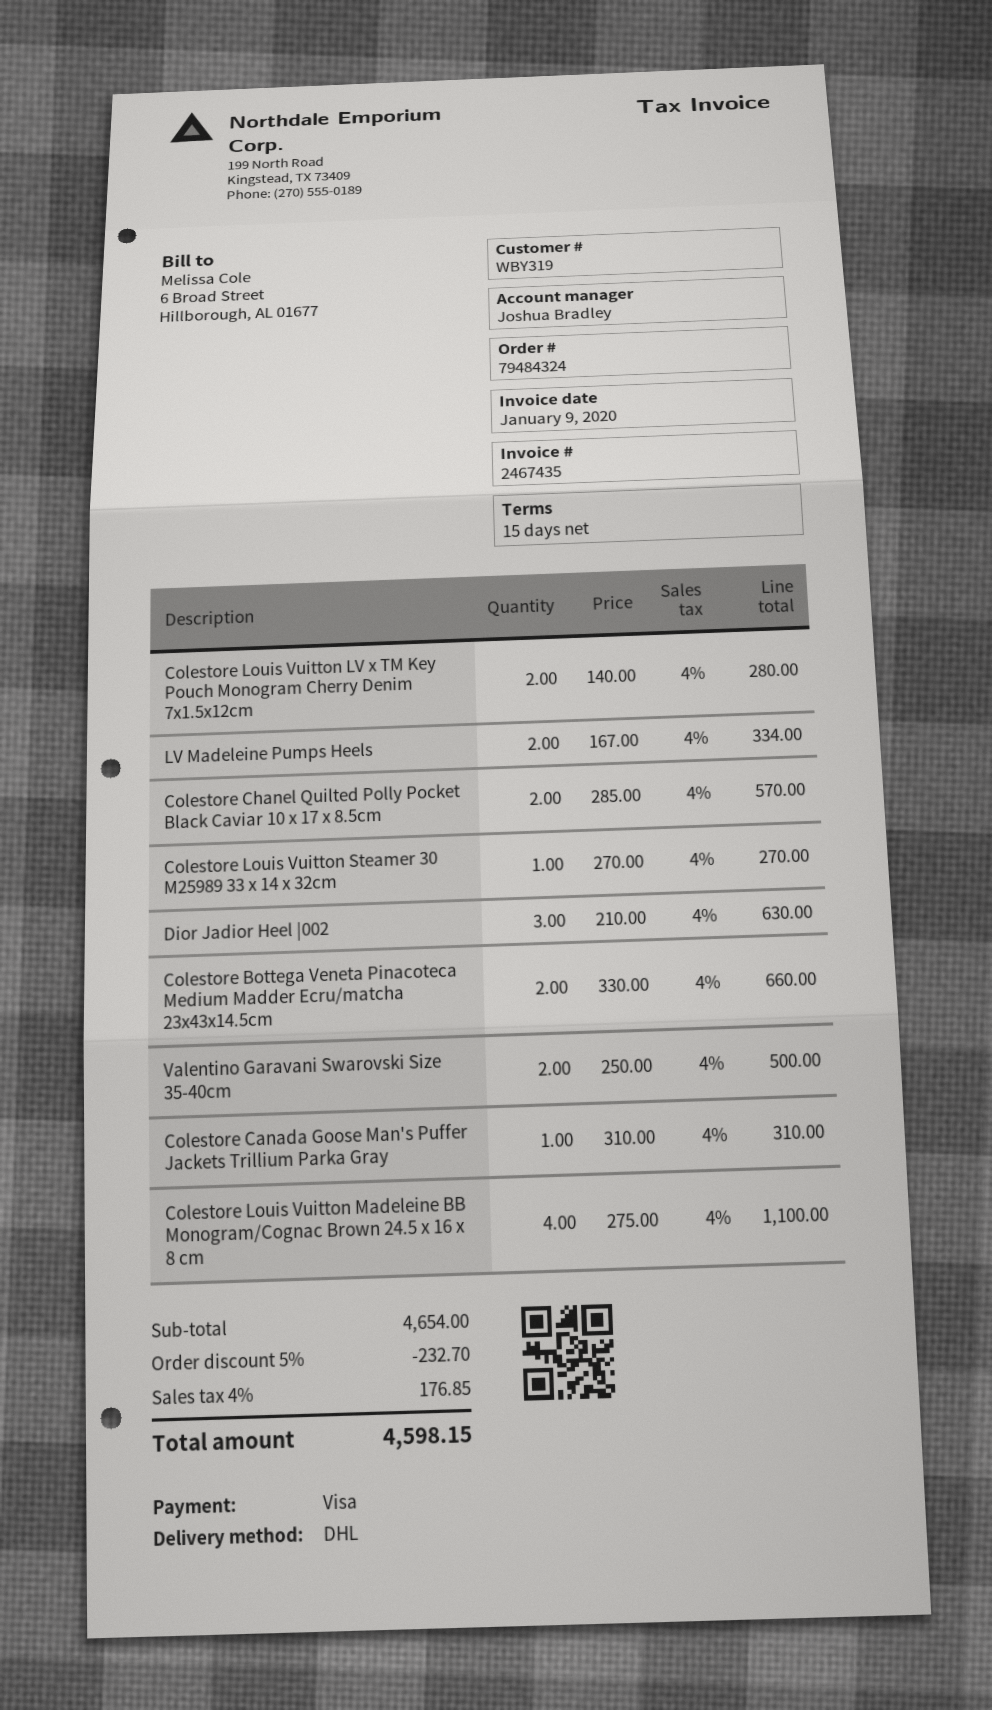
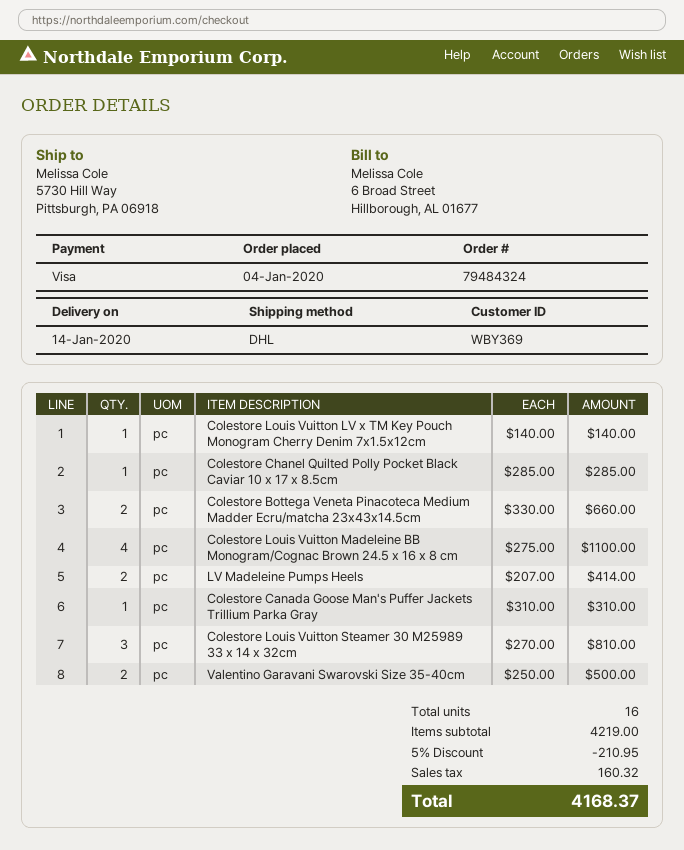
customer number: WBY319 -> WBY369
Colestore Louis Vuitton LV x TM Key Pouch Monogram Cherry Denim 7x1.5x12cm: 2 x 140.00 = 280.00 -> 1 x 140.00 = 140.00
LV Madeleine Pumps Heels: 2 x 167.00 = 334.00 -> 2 x 207.00 = 414.00
Colestore Chanel Quilted Polly Pocket Black Caviar 10 x 17 x 8.5cm: 2 x 285.00 = 570.00 -> 1 x 285.00 = 285.00
Colestore Louis Vuitton Steamer 30 M25989 33 x 14 x 32cm: 1 x 270.00 = 270.00 -> 3 x 270.00 = 810.00
Dior Jadior Heel |002: 3 x 210.00 = 630.00 -> none
subtotal: 4654.00 -> 4219.00
discount: 5% = 232.70 -> 5% = 210.95
tax: 176.85 -> 160.32
total: 4598.15 -> 4168.37

